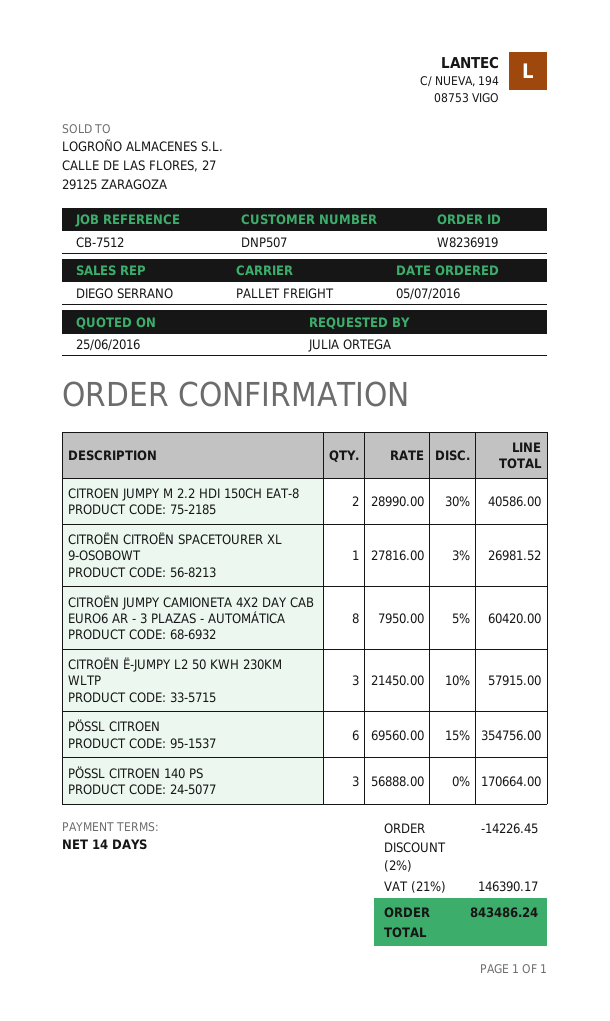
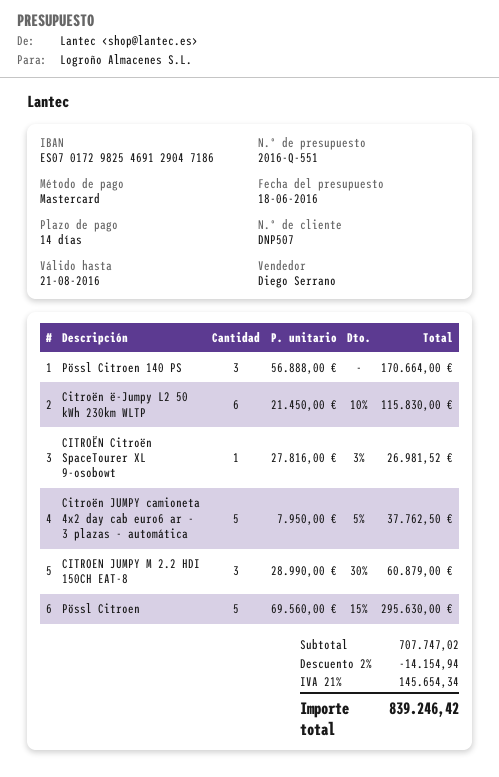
quote date: 2016-06-25 -> 2016-06-18
CITROEN JUMPY M 2.2 HDI 150CH EAT-8: 2 x 28990.00 - 30% = 40586.00 -> 3 x 28990.00 - 30% = 60879.00
CITROËN JUMPY CAMIONETA 4X2 DAY CAB EURO6 AR - 3 PLAZAS - AUTOMÁTICA: 8 x 7950.00 - 5% = 60420.00 -> 5 x 7950.00 - 5% = 37762.50
CITROËN Ë-JUMPY L2 50 KWH 230KM WLTP: 3 x 21450.00 - 10% = 57915.00 -> 6 x 21450.00 - 10% = 115830.00
PÖSSL CITROEN: 6 x 69560.00 - 15% = 354756.00 -> 5 x 69560.00 - 15% = 295630.00
discount: 2% = 14226.45 -> 2% = 14154.94
tax: 21% = 146390.17 -> 21% = 145654.34
total: 843486.24 -> 839246.42

